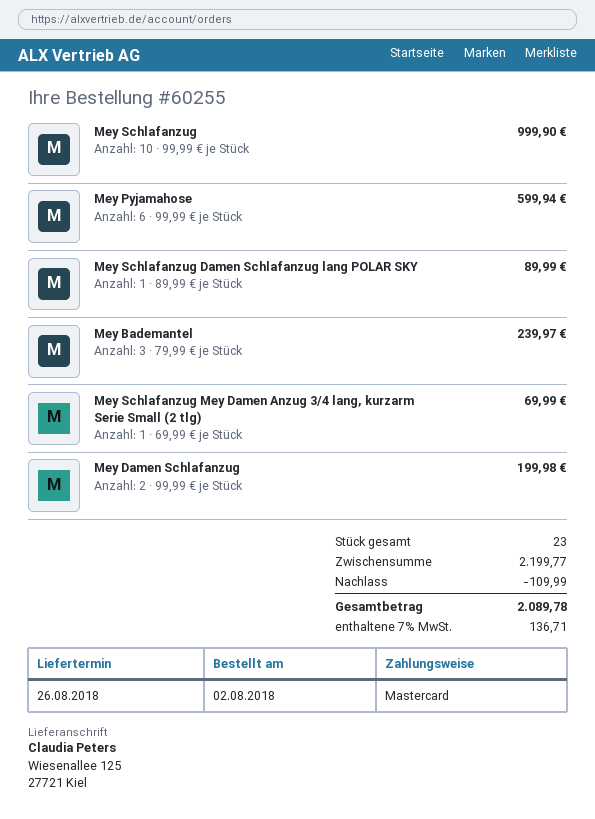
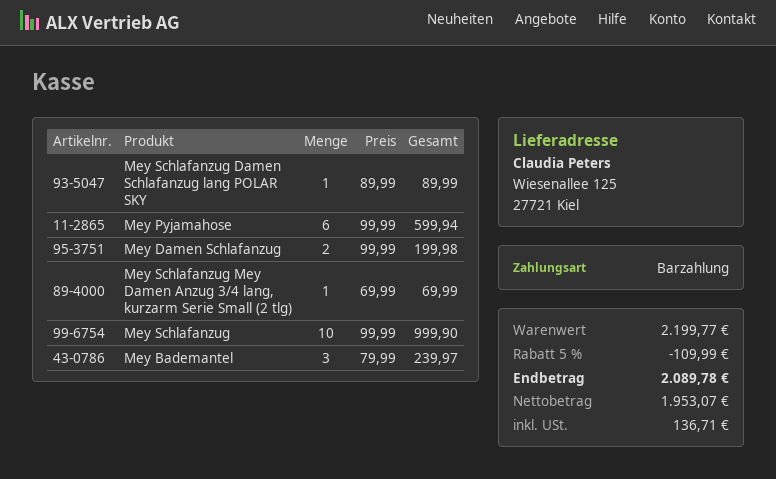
payment method: Mastercard -> cash

